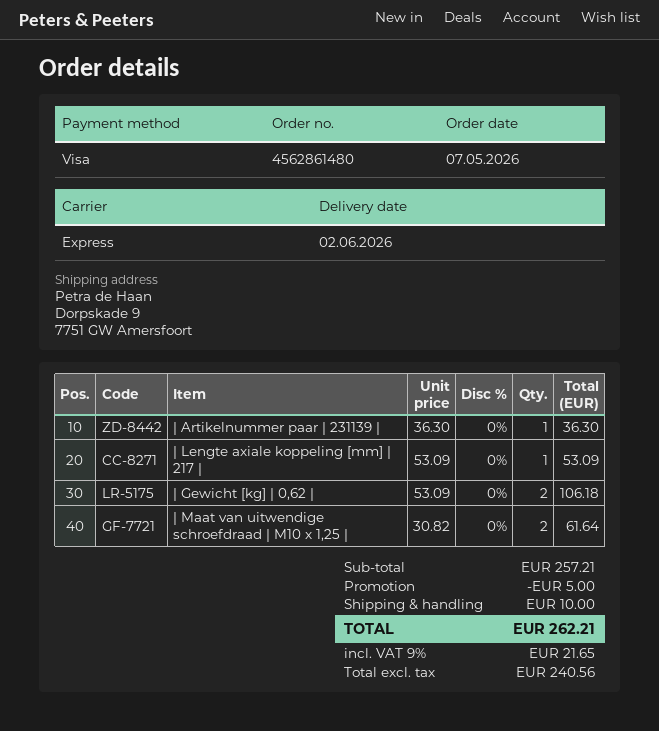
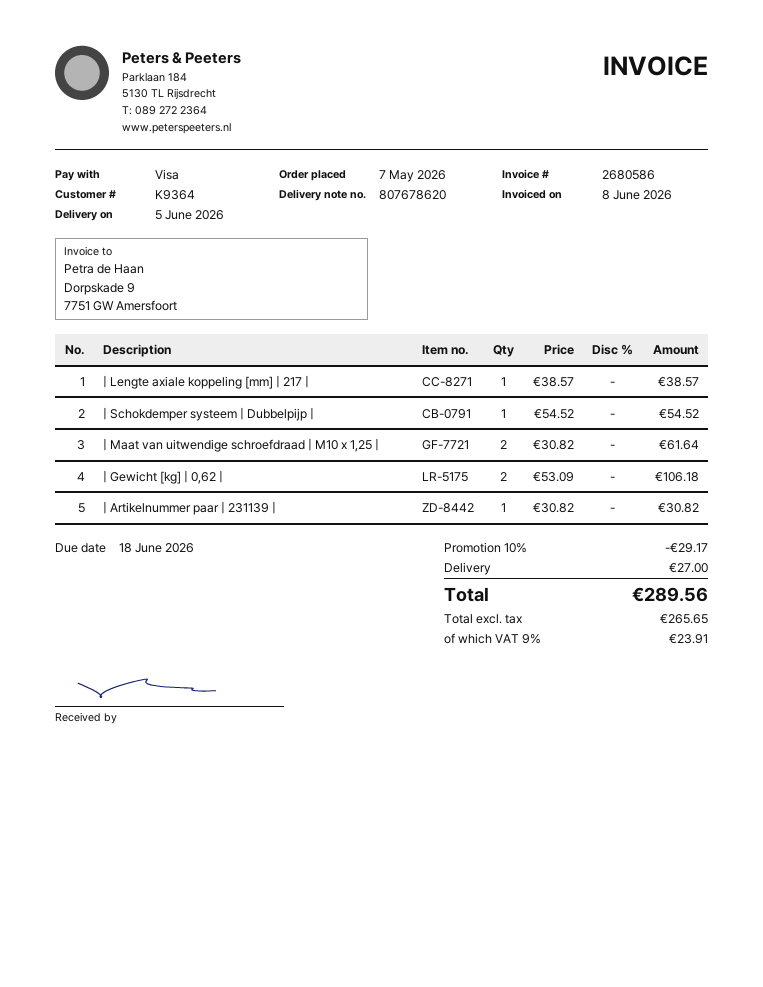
delivery date: 2026-06-02 -> 2026-06-05
| Artikelnummer paar | 231139 |: 1 x 36.30 = 36.30 -> 1 x 30.82 = 30.82
| Lengte axiale koppeling [mm] | 217 |: 1 x 53.09 = 53.09 -> 1 x 38.57 = 38.57
| Schokdemper systeem | Dubbelpijp |: none -> 1 x 54.52 = 54.52
discount: 5.00 -> 29.17
shipping: 10.00 -> 27.00
net: 240.56 -> 265.65
tax: 9% = 21.65 -> 9% = 23.91
total: 262.21 -> 289.56

